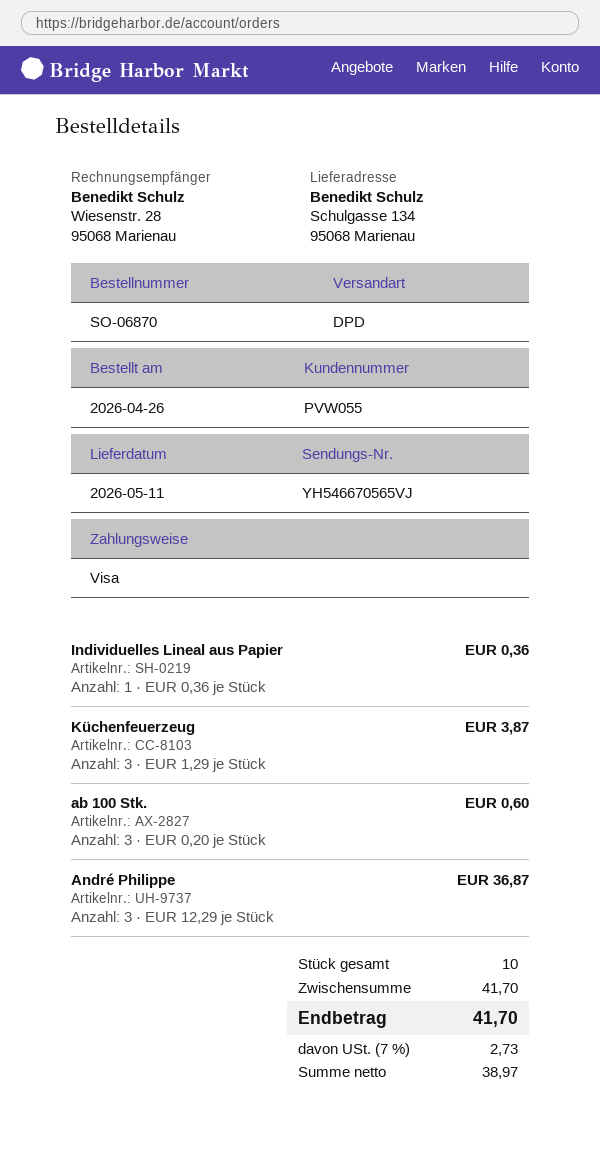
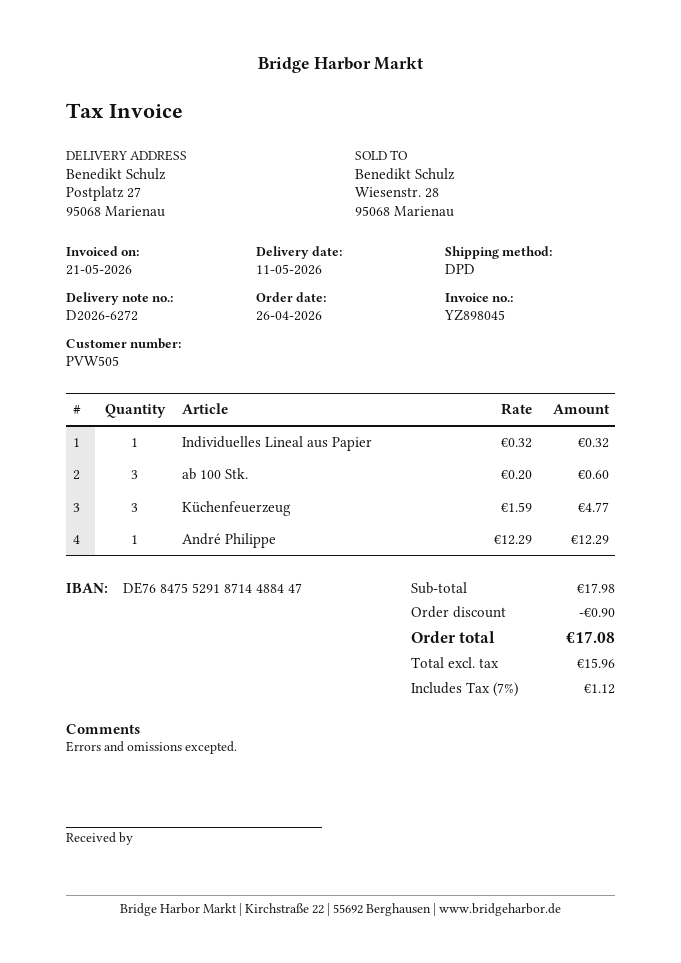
customer number: PVW055 -> PVW505
ship to: Schulgasse 134, 95068 Marienau -> Postplatz 27, 95068 Marienau
Individuelles Lineal aus Papier: 1 x 0.36 = 0.36 -> 1 x 0.32 = 0.32
Küchenfeuerzeug: 3 x 1.29 = 3.87 -> 3 x 1.59 = 4.77
André Philippe: 3 x 12.29 = 36.87 -> 1 x 12.29 = 12.29
subtotal: 41.70 -> 17.98
discount: none -> 0.90
net: 38.97 -> 15.96
tax: 7% = 2.73 -> 7% = 1.12
total: 41.70 -> 17.08

